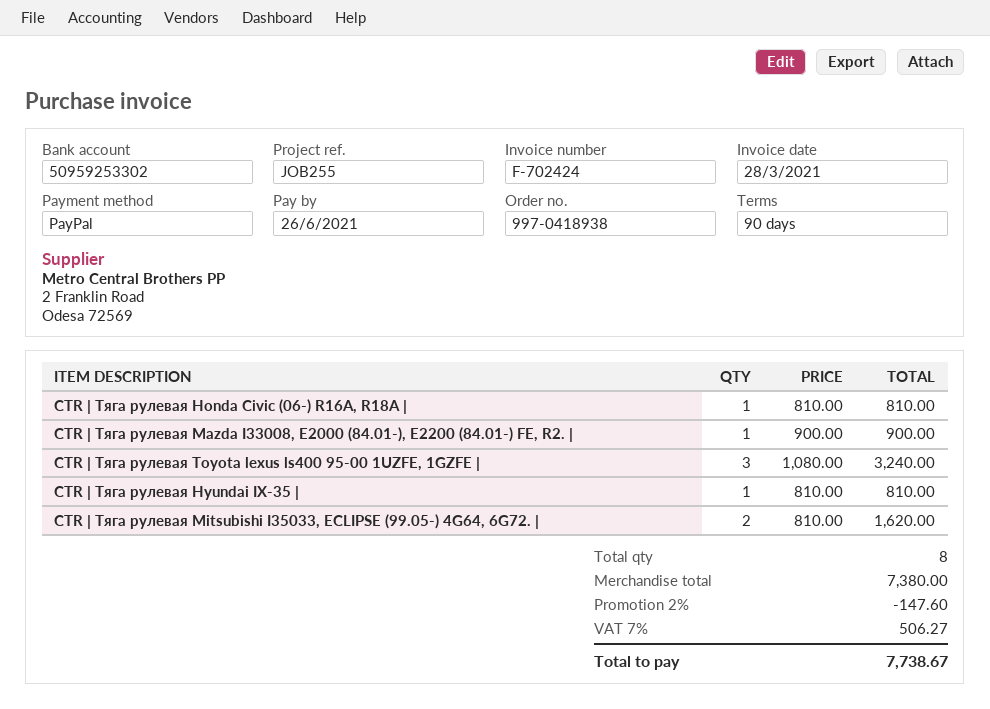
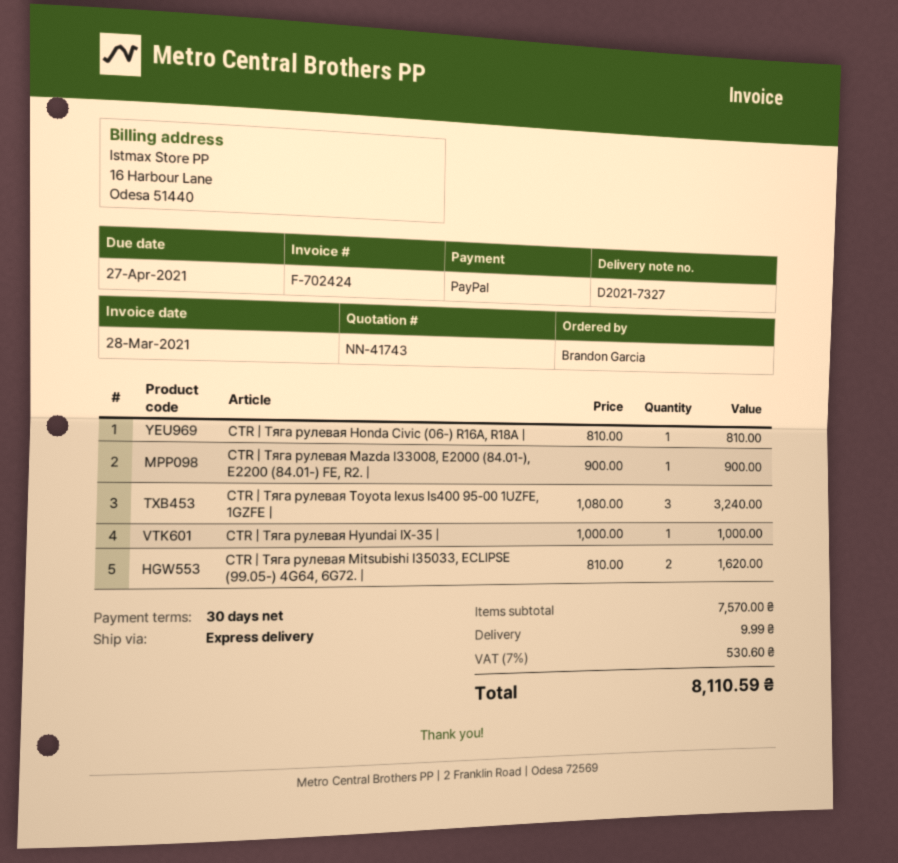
payment terms: 90 days -> 30 days
due date: 2021-06-26 -> 2021-04-27
CTR | Тяга рулевая Hyundai IX-35 |: 1 x 810.00 = 810.00 -> 1 x 1000.00 = 1000.00
subtotal: 7380.00 -> 7570.00
discount: 2% = 147.60 -> none
shipping: none -> 9.99
tax: 7% = 506.27 -> 7% = 530.60
total: 7738.67 -> 8110.59

